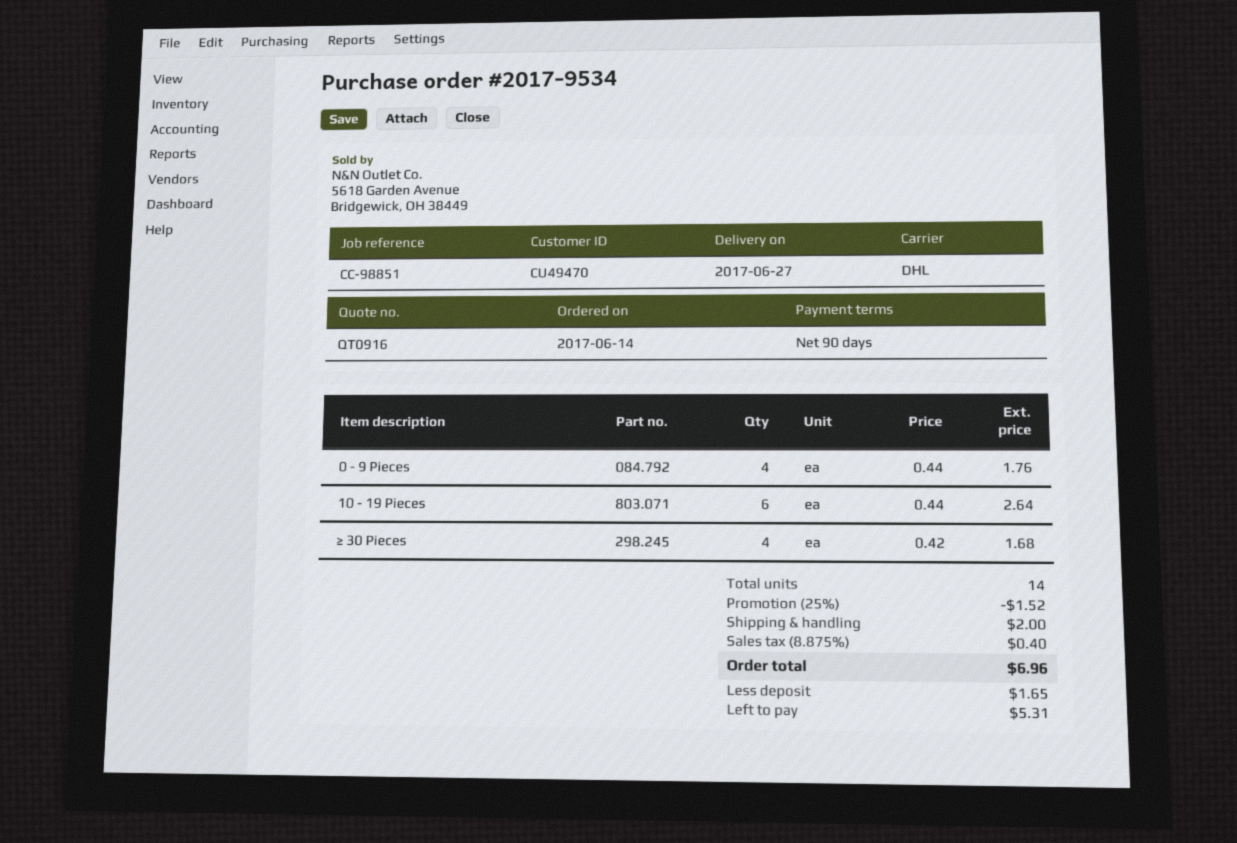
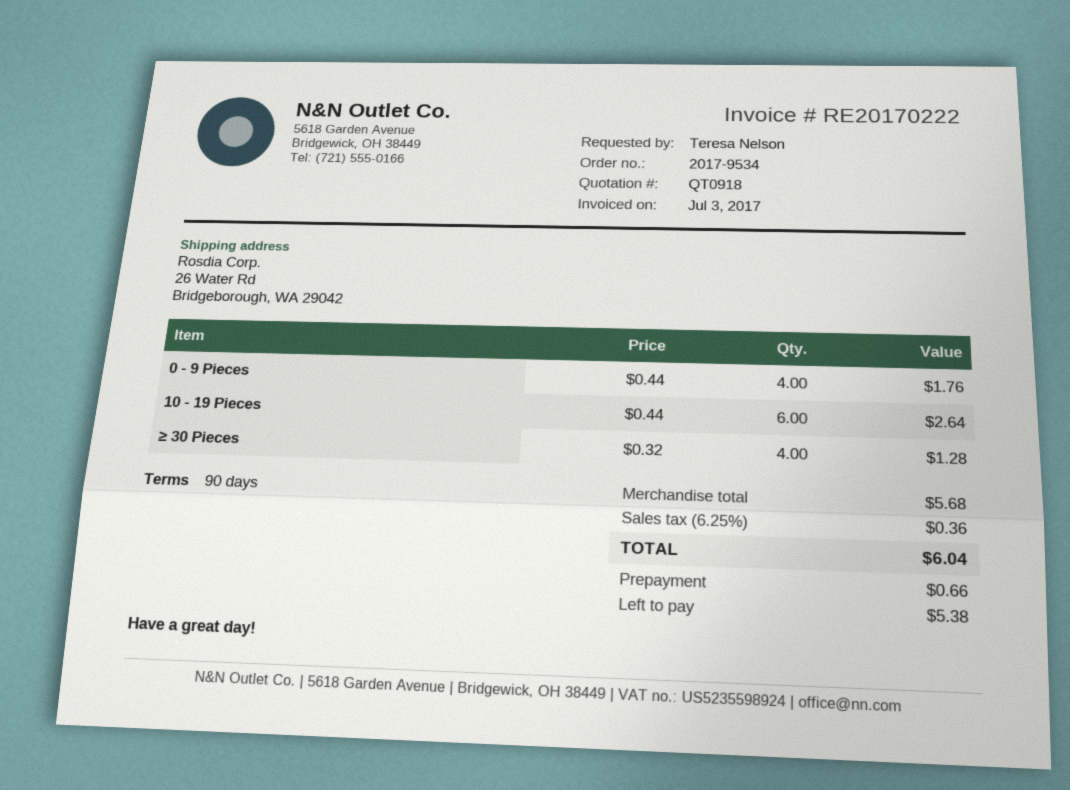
quote number: QT0916 -> QT0918
≥ 30 Pieces: 4 x 0.42 = 1.68 -> 4 x 0.32 = 1.28
discount: 25% = 1.52 -> none
shipping: 2.00 -> none
tax: 8.875% = 0.40 -> 6.25% = 0.36
total: 6.96 -> 6.04
deposit: 1.65 -> 0.66
balance: 5.31 -> 5.38

